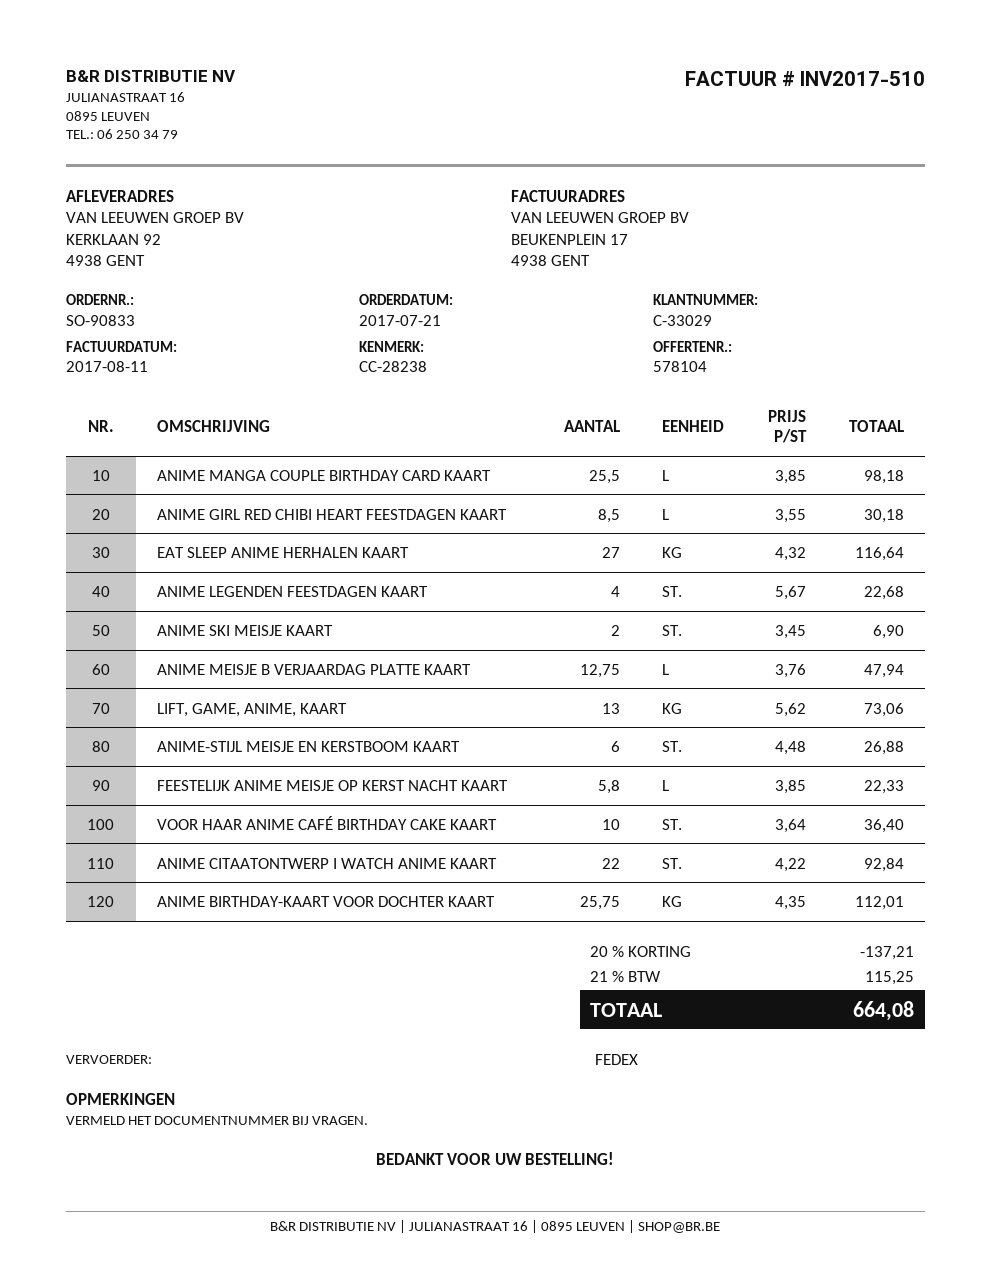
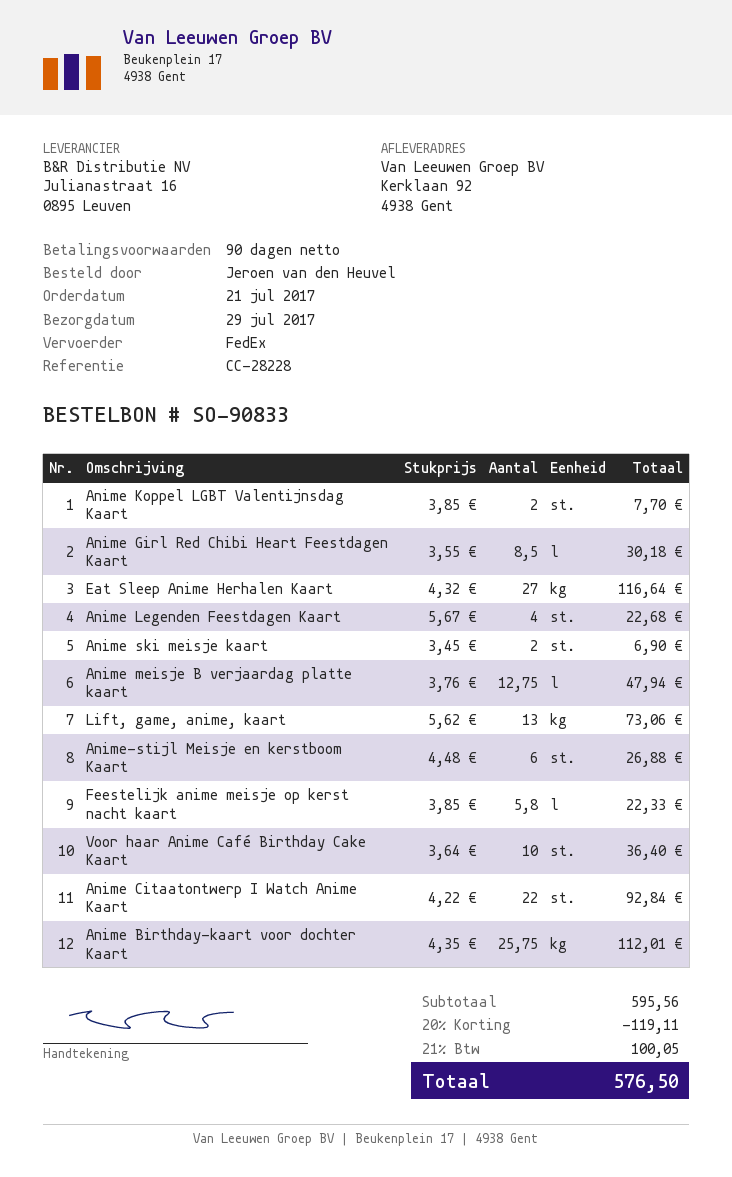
reference: CC-28238 -> CC-28228
ANIME MANGA COUPLE BIRTHDAY CARD KAART: 25.5 x 3.85 = 98.18 -> none
Anime Koppel LGBT Valentijnsdag Kaart: none -> 2 x 3.85 = 7.70
discount: 20% = 137.21 -> 20% = 119.11
tax: 21% = 115.25 -> 21% = 100.05
total: 664.08 -> 576.50

